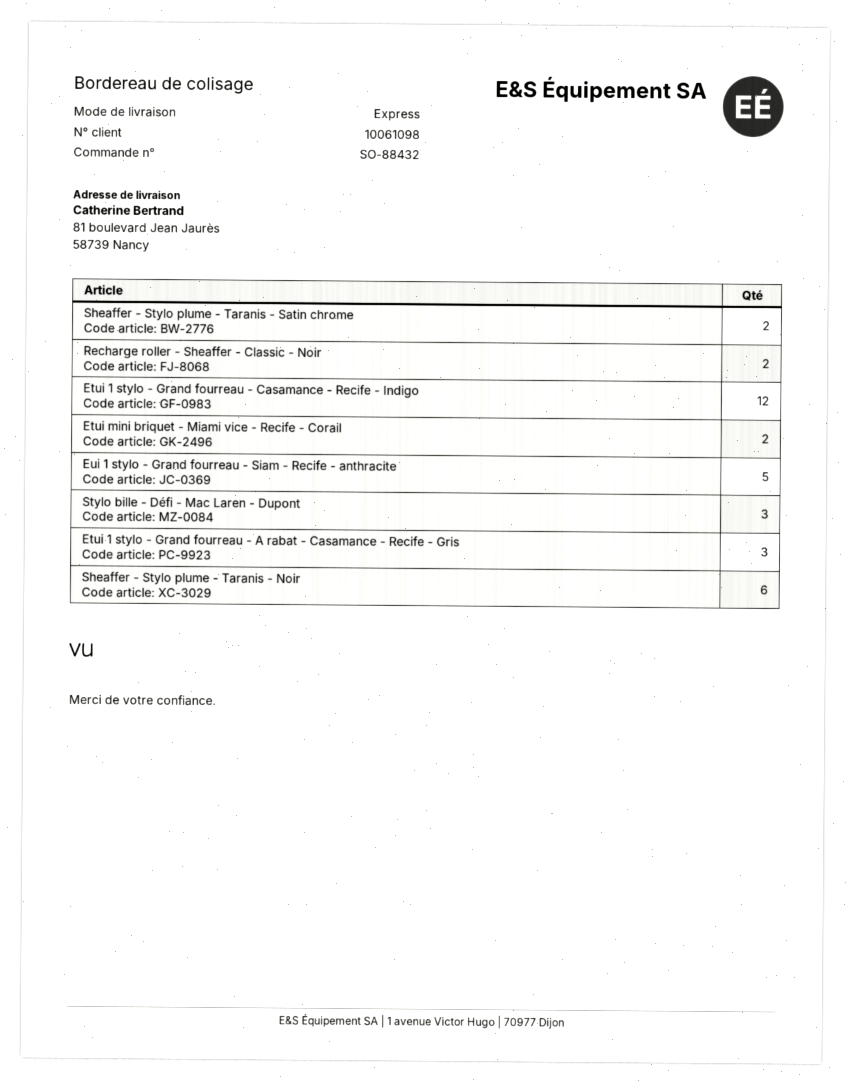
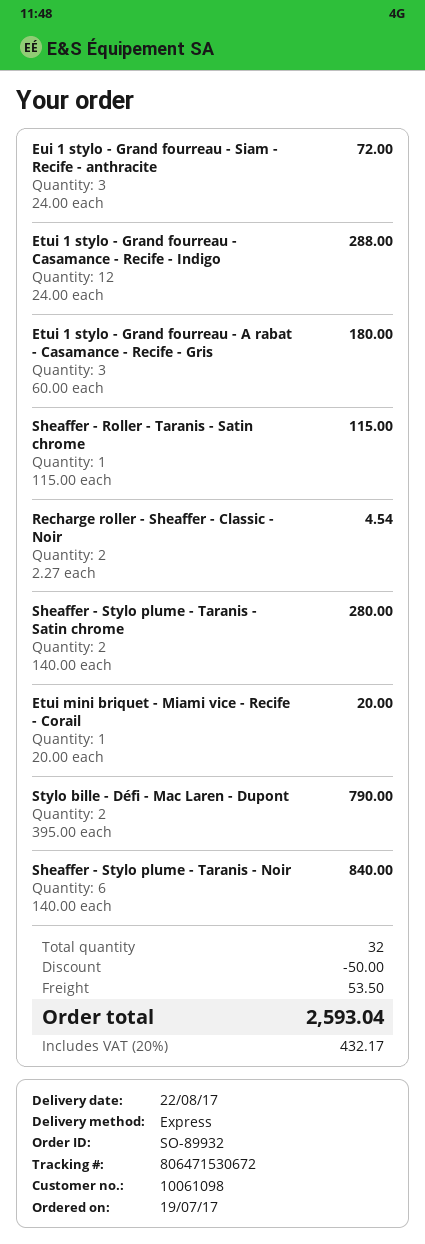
order number: SO-88432 -> SO-89932
Etui mini briquet - Miami vice - Recife - Corail: 2 -> 1
Eui 1 stylo - Grand fourreau - Siam - Recife - anthracite: 5 -> 3
Stylo bille - Défi - Mac Laren - Dupont: 3 -> 2
Sheaffer - Roller - Taranis - Satin chrome: none -> 1

